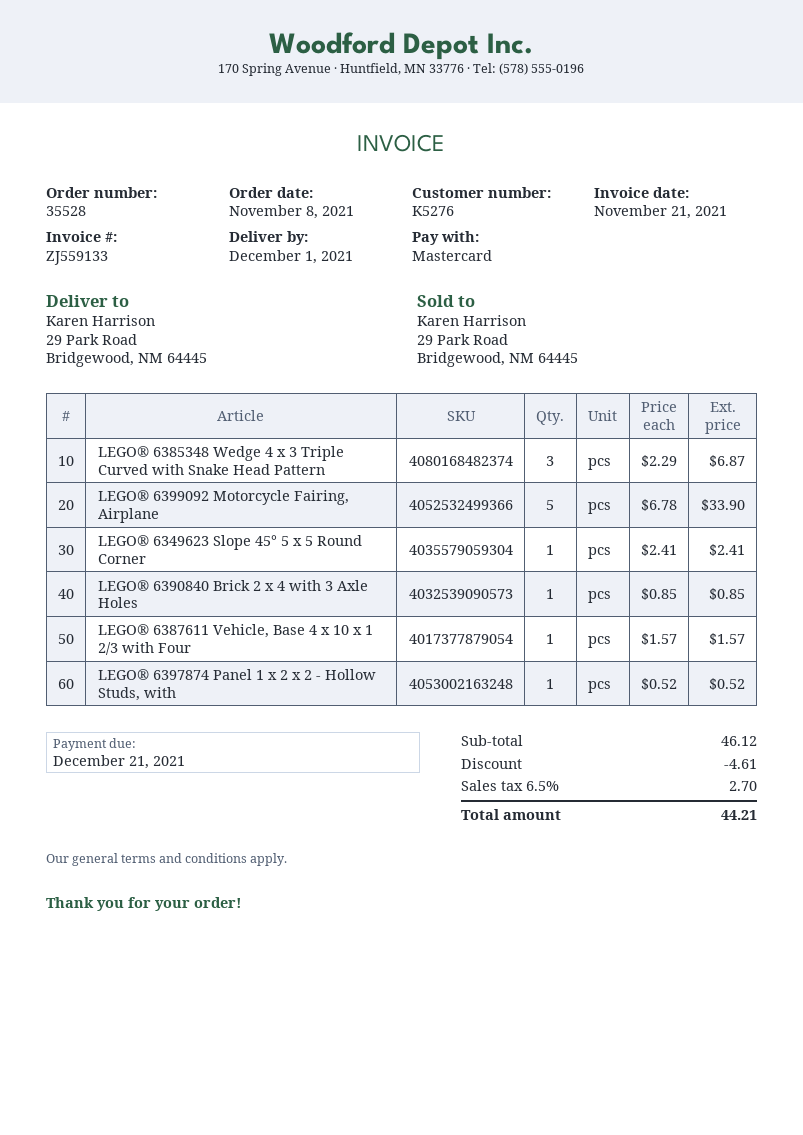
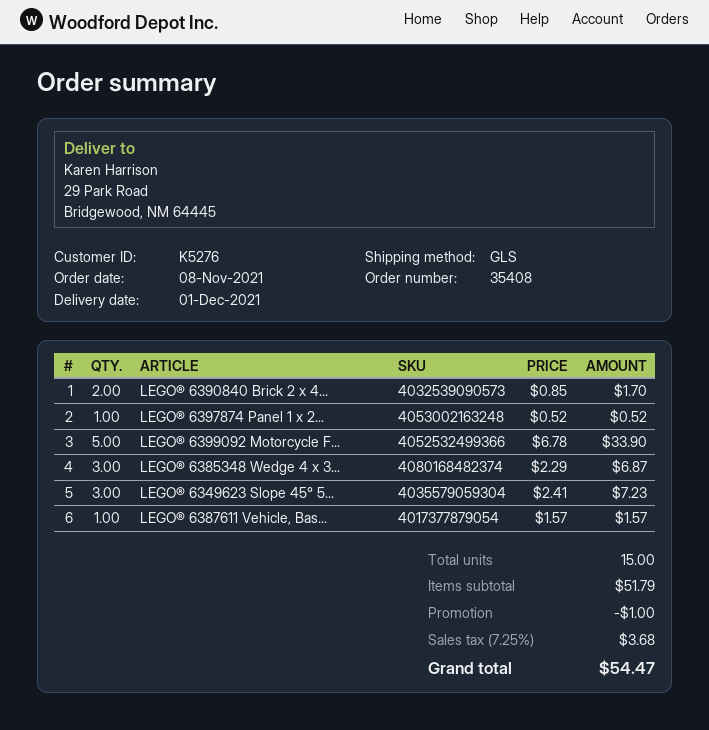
order number: 35528 -> 35408
LEGO® 6349623 Slope 45° 5 x 5 Round Corner: 1 x 2.41 = 2.41 -> 3 x 2.41 = 7.23
LEGO® 6390840 Brick 2 x 4 with 3 Axle Holes: 1 x 0.85 = 0.85 -> 2 x 0.85 = 1.70
subtotal: 46.12 -> 51.79
discount: 4.61 -> 1.00
tax: 6.5% = 2.70 -> 7.25% = 3.68
total: 44.21 -> 54.47

